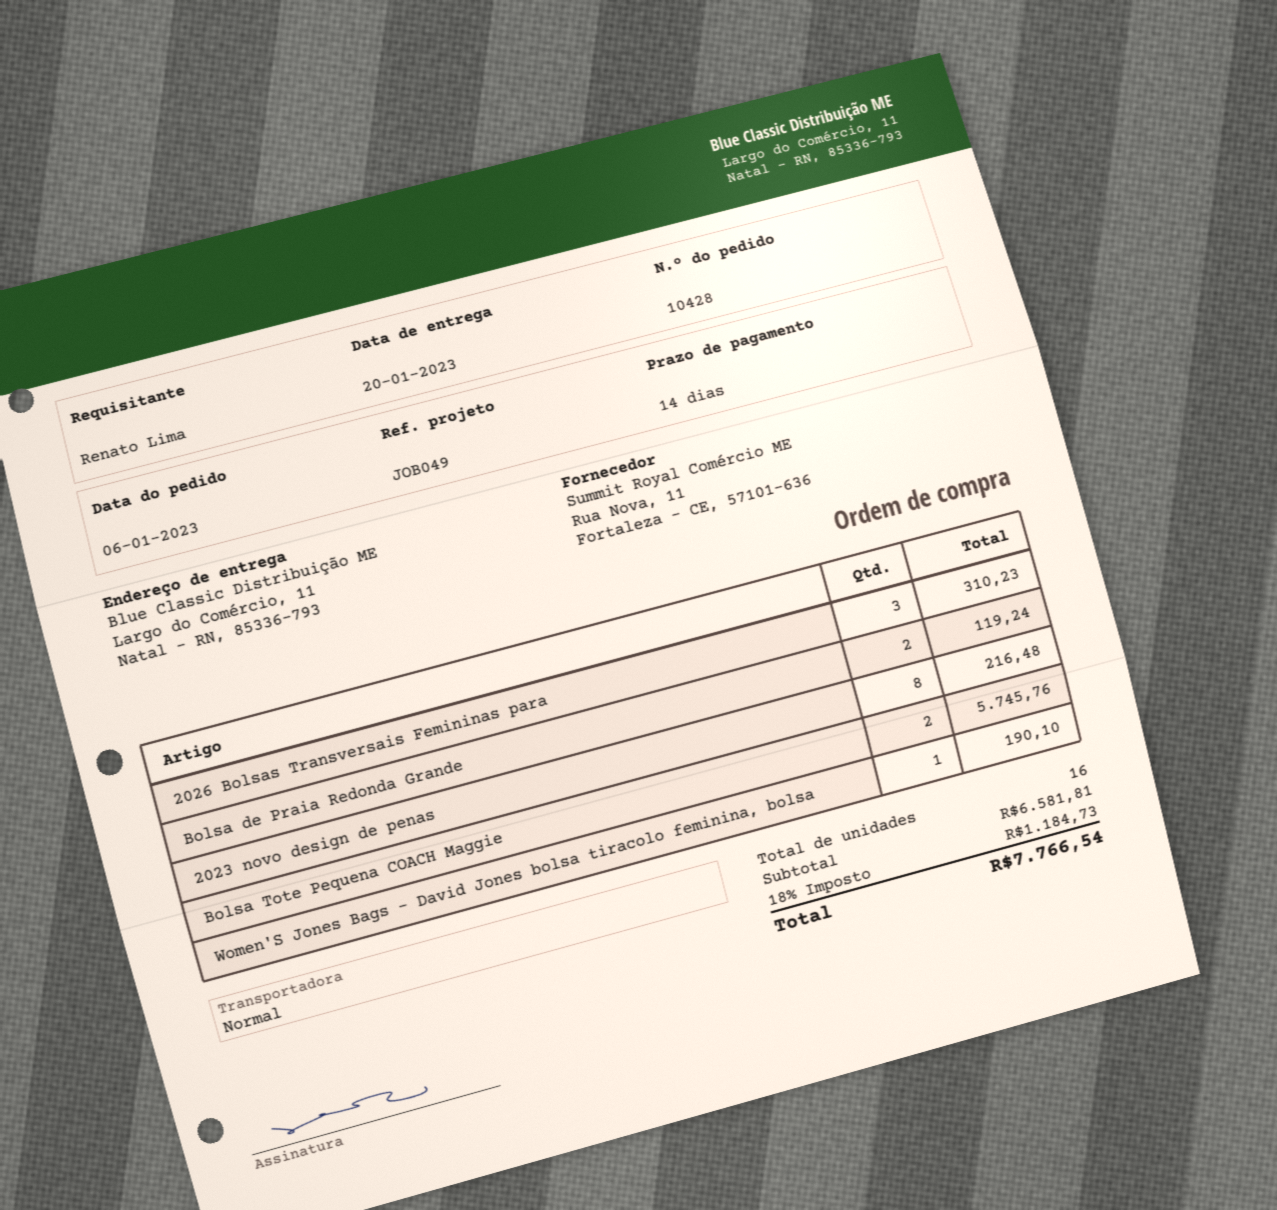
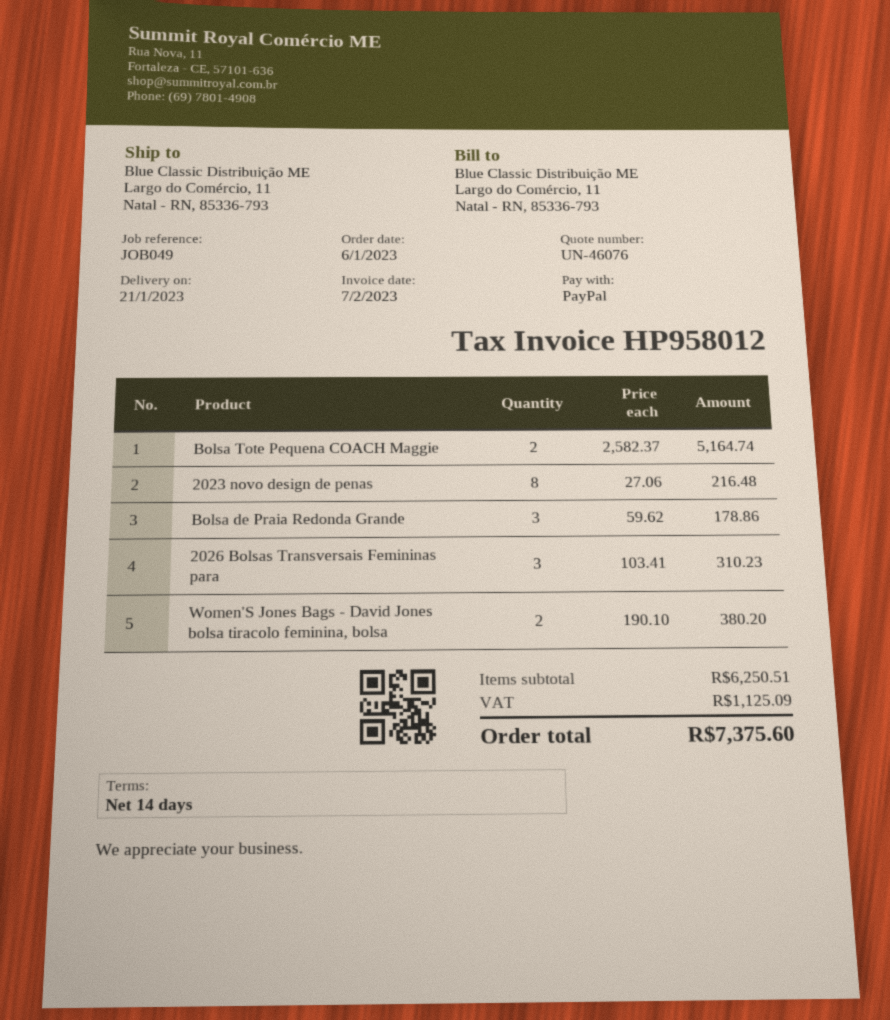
delivery date: 2023-01-20 -> 2023-01-21
Bolsa de Praia Redonda Grande: 2 for 119.24 -> 3 for 178.86
Bolsa Tote Pequena COACH Maggie: 2 for 5745.76 -> 2 for 5164.74
Women'S Jones Bags - David Jones bolsa tiracolo feminina, bolsa: 1 for 190.10 -> 2 for 380.20
subtotal: 6581.81 -> 6250.51
tax: 1184.73 -> 1125.09
total: 7766.54 -> 7375.60

